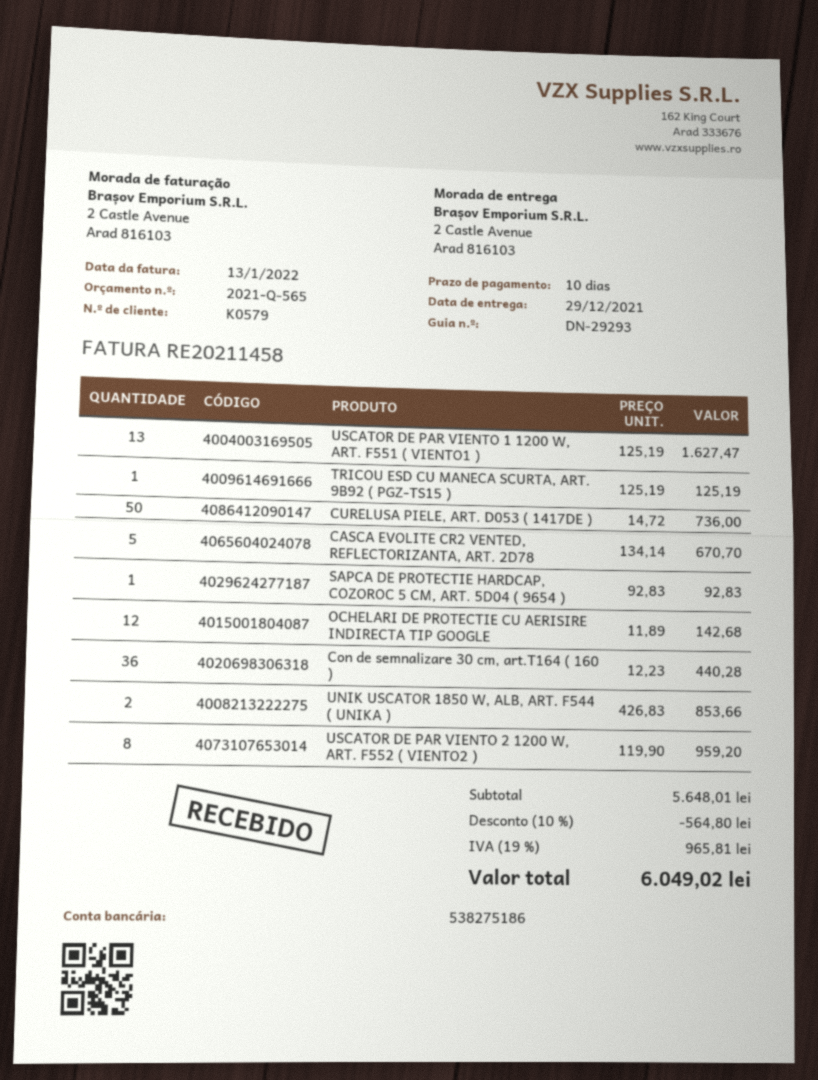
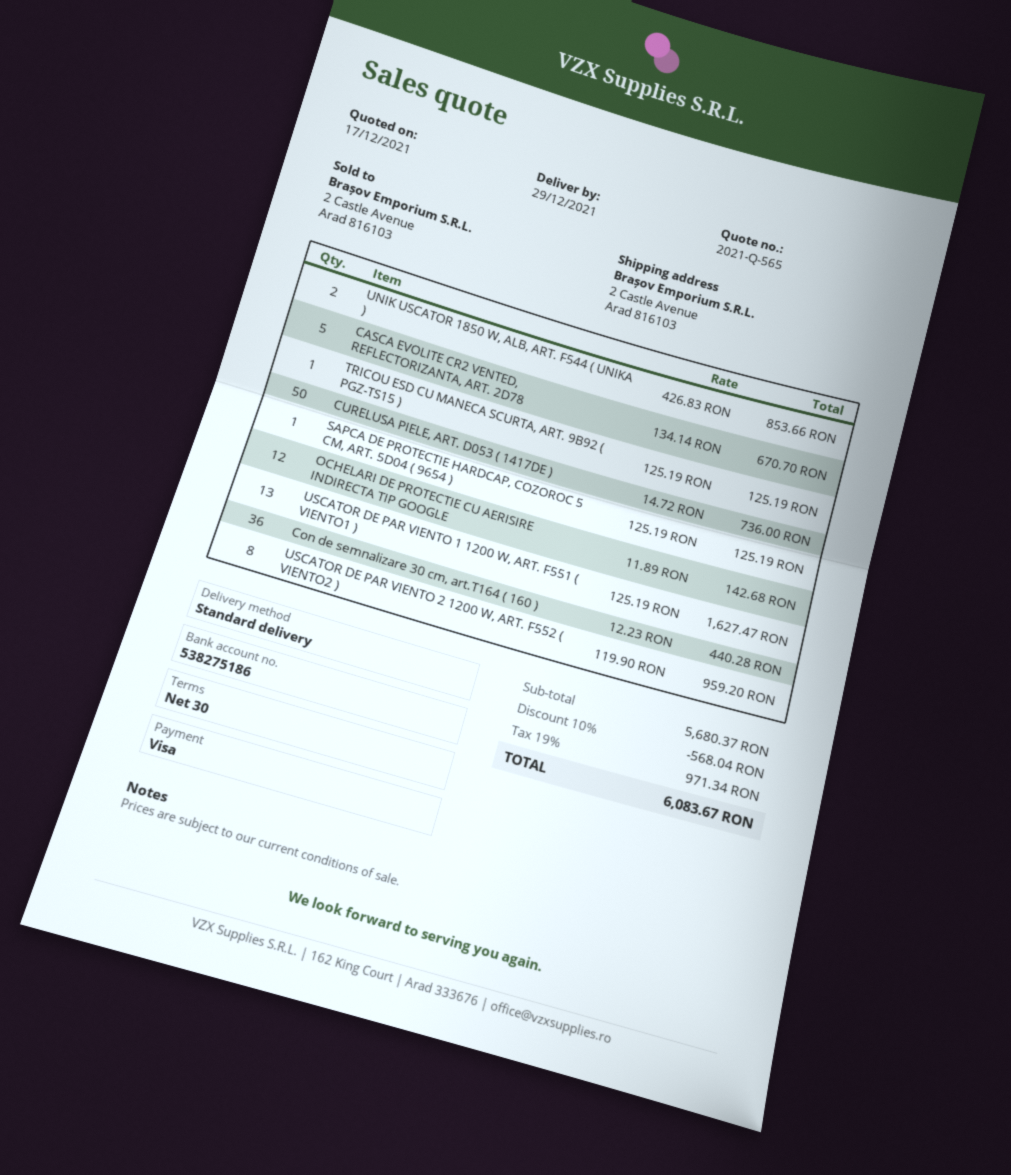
payment terms: 10 days -> 30 days
SAPCA DE PROTECTIE HARDCAP, COZOROC 5 CM, ART. 5D04 ( 9654 ): 1 x 92.83 = 92.83 -> 1 x 125.19 = 125.19
subtotal: 5648.01 -> 5680.37
discount: 10% = 564.80 -> 10% = 568.04
tax: 19% = 965.81 -> 19% = 971.34
total: 6049.02 -> 6083.67

